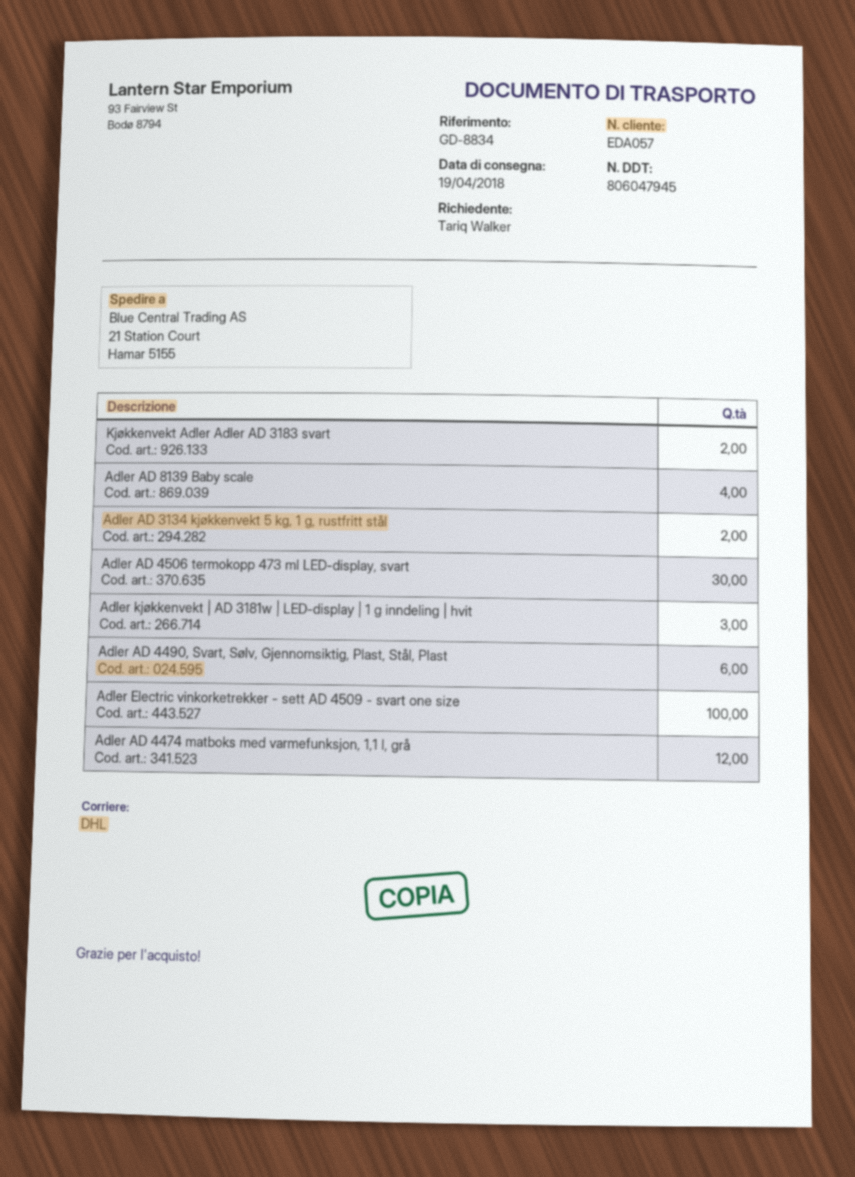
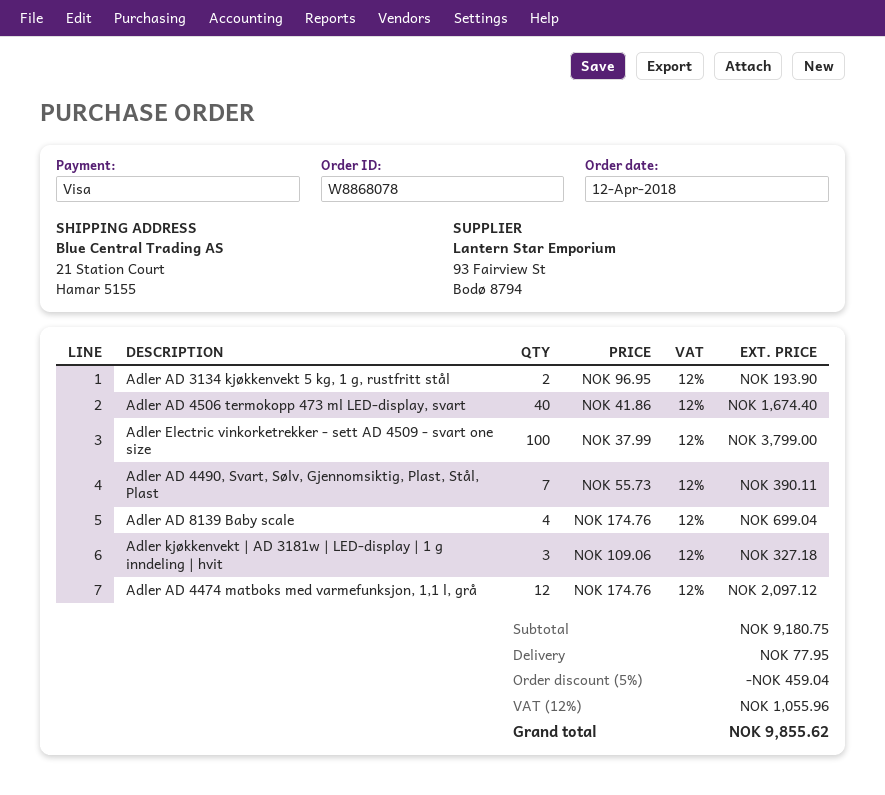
Kjøkkenvekt Adler Adler AD 3183 svart: 2 -> none
Adler AD 4506 termokopp 473 ml LED-display, svart: 30 -> 40
Adler AD 4490, Svart, Sølv, Gjennomsiktig, Plast, Stål, Plast: 6 -> 7

